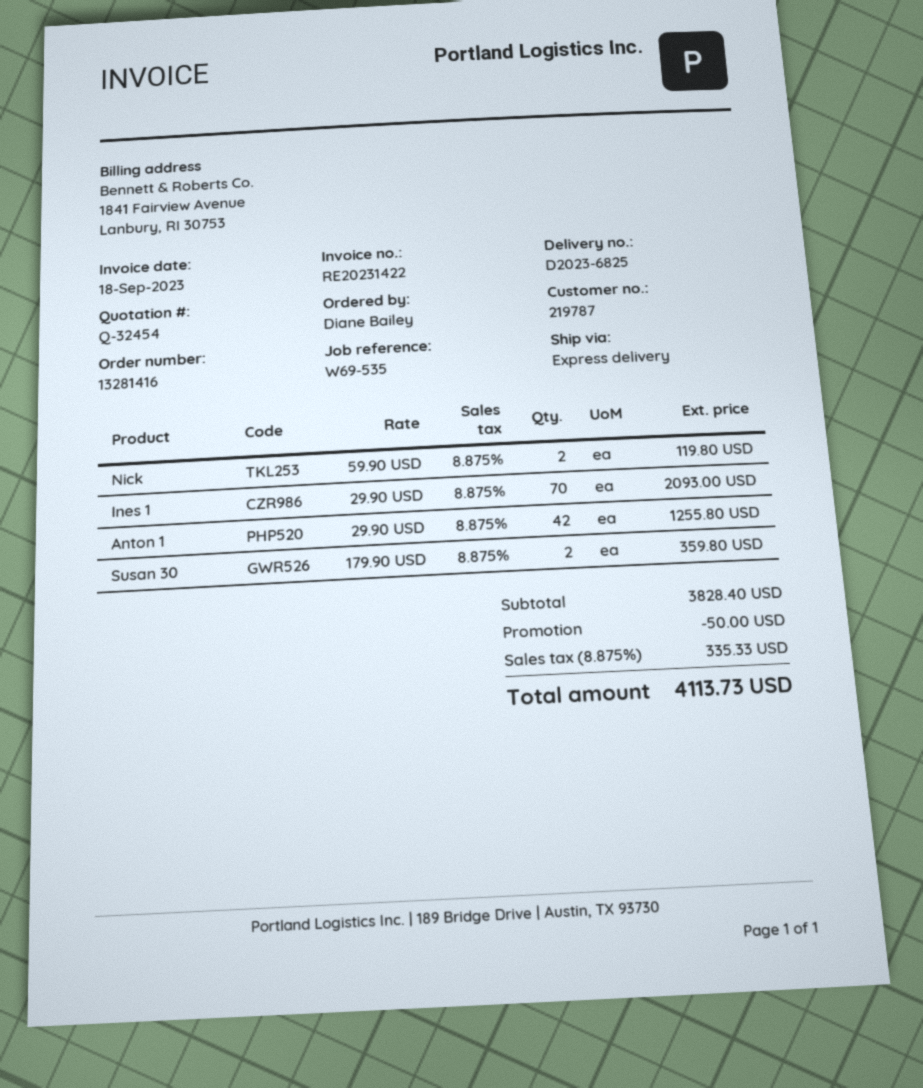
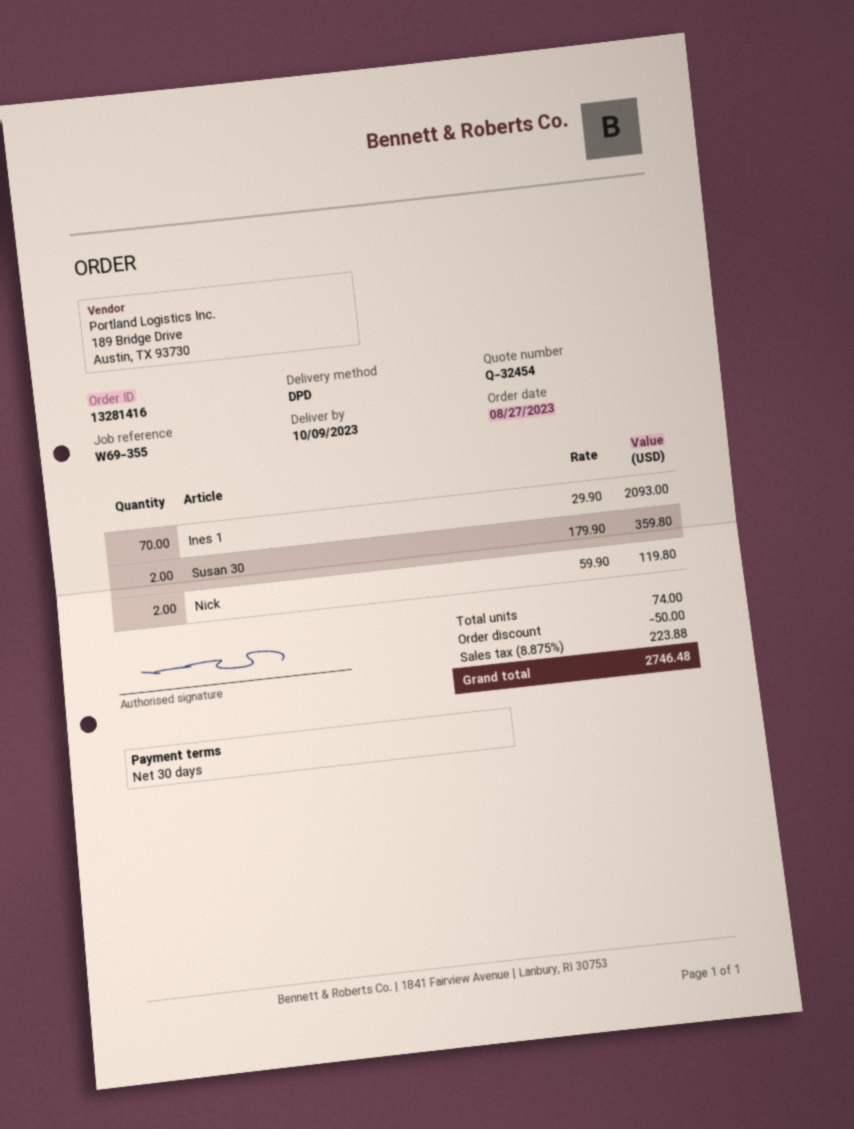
reference: W69-535 -> W69-355
shipping method: express -> DPD
Anton 1: 42 x 29.90 = 1255.80 -> none
tax: 8.875% = 335.33 -> 8.875% = 223.88
total: 4113.73 -> 2746.48

